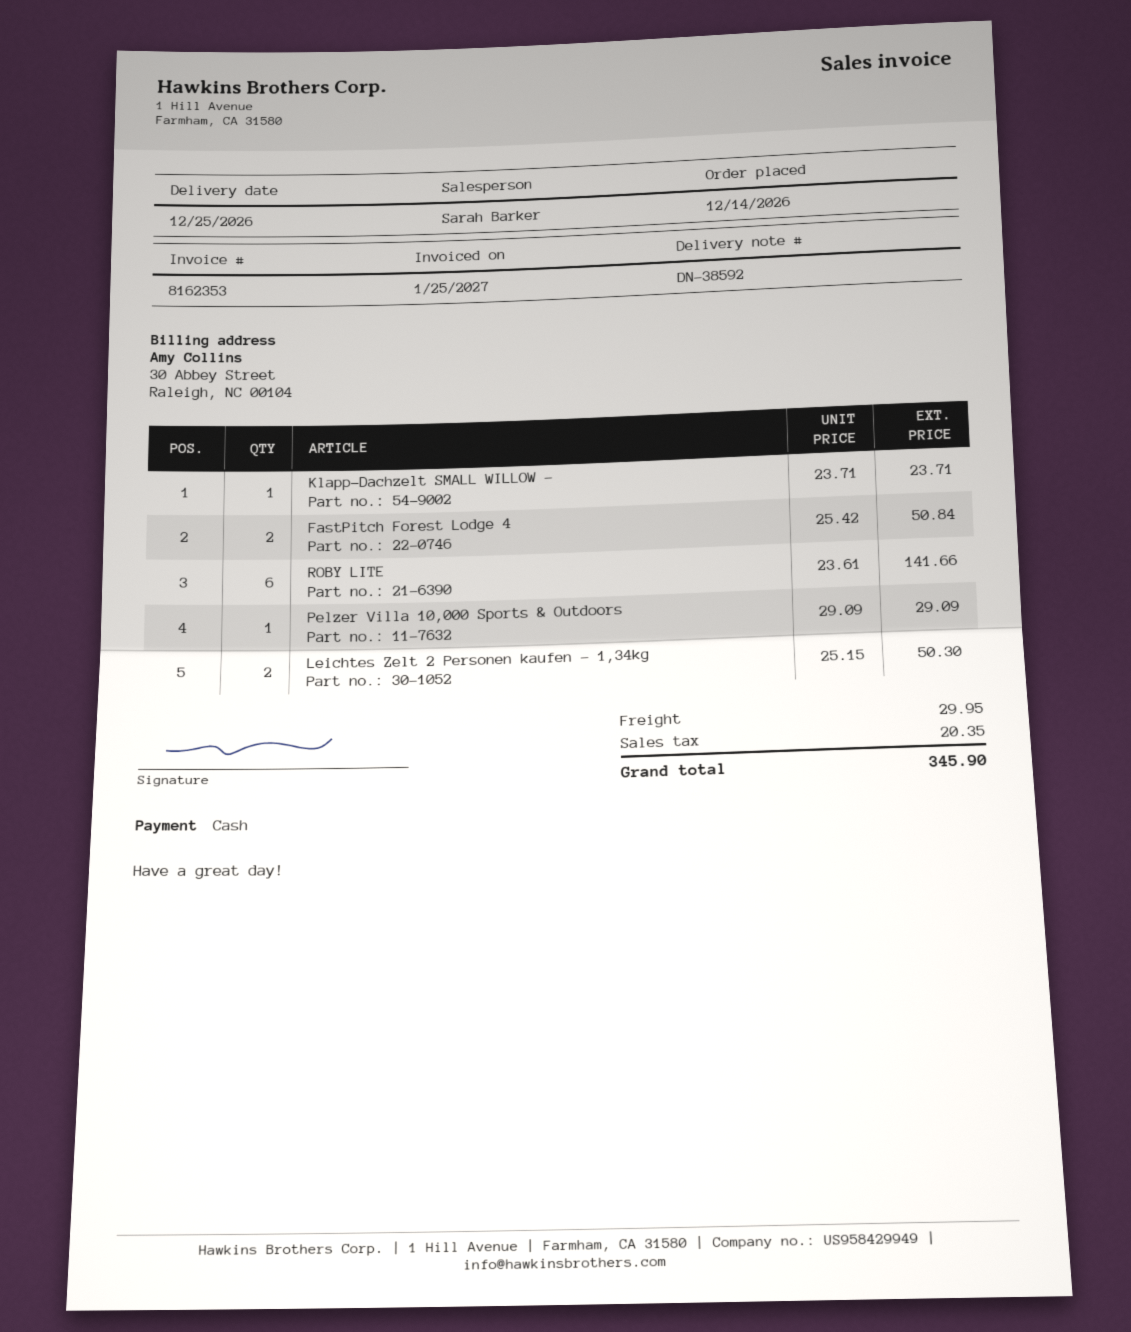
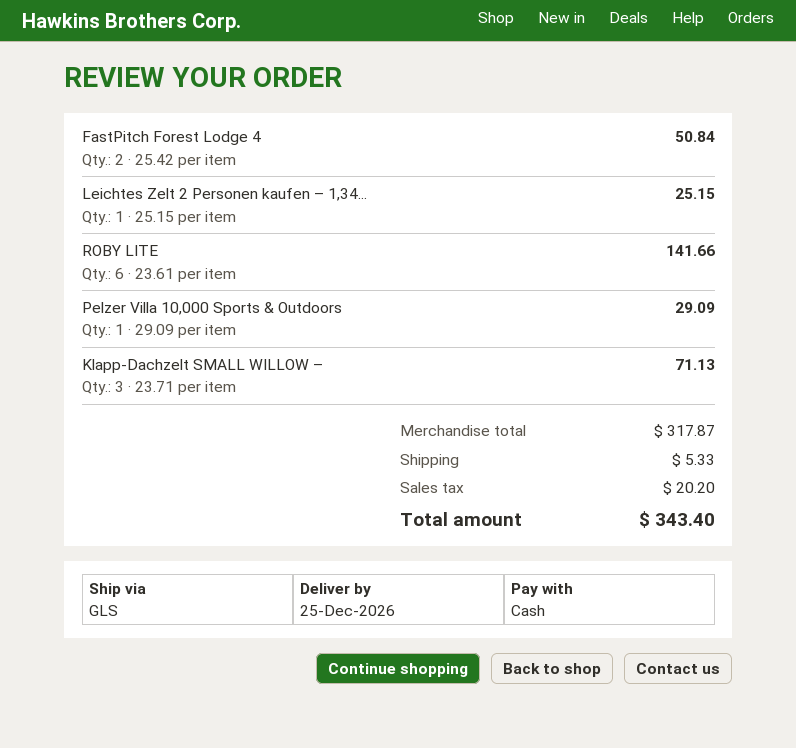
Klapp-Dachzelt SMALL WILLOW –: 1 x 23.71 = 23.71 -> 3 x 23.71 = 71.13
Leichtes Zelt 2 Personen kaufen – 1,34kg: 2 x 25.15 = 50.30 -> 1 x 25.15 = 25.15
shipping: 29.95 -> 5.33
tax: 20.35 -> 20.20
total: 345.90 -> 343.40

